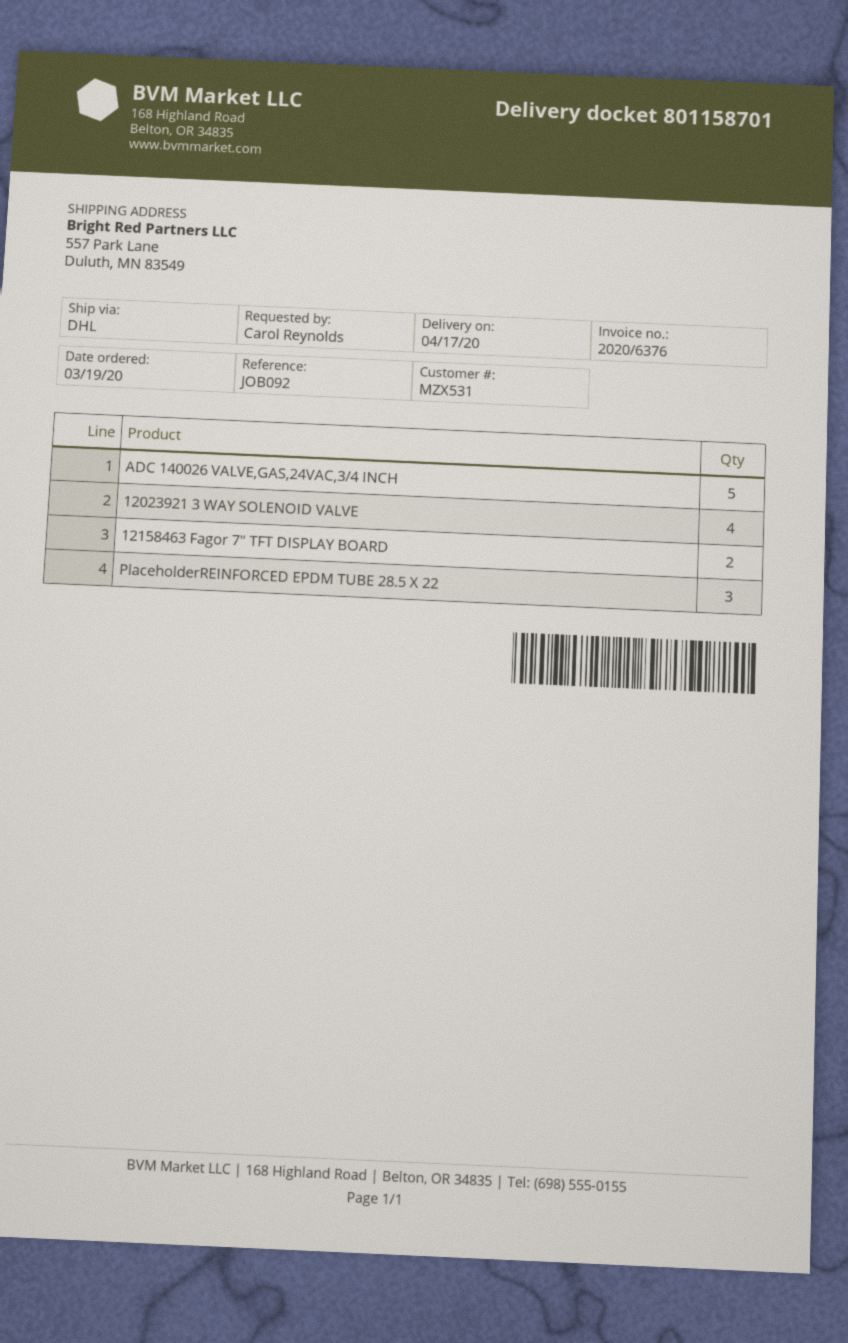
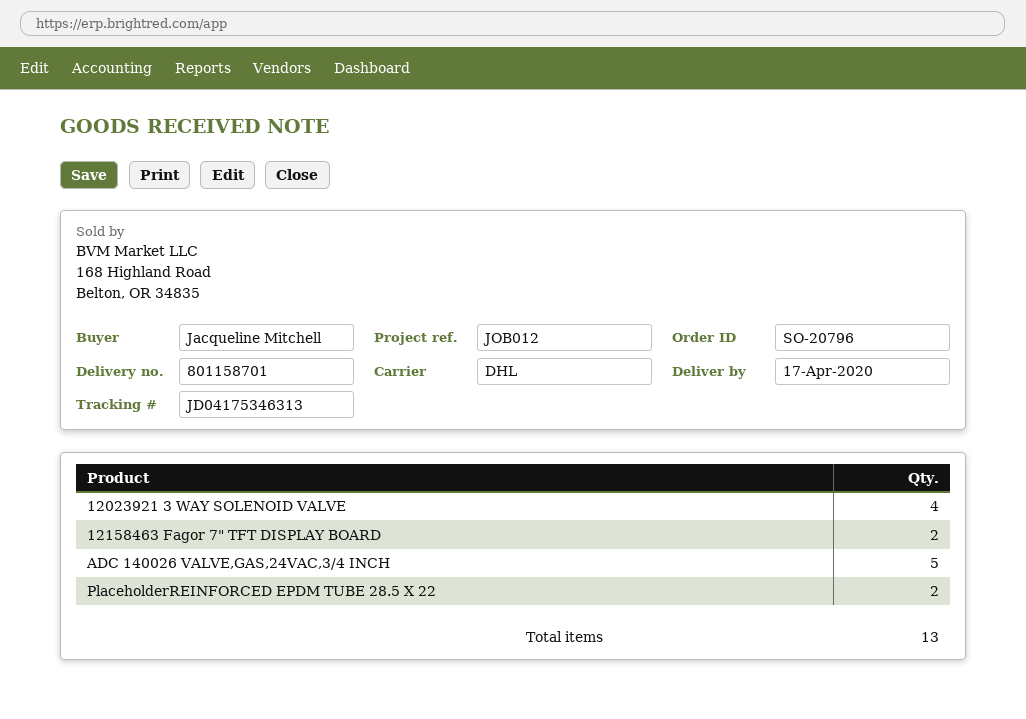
reference: JOB092 -> JOB012
ordered by: Carol Reynolds -> Jacqueline Mitchell
PlaceholderREINFORCED EPDM TUBE 28.5 X 22: 3 -> 2

